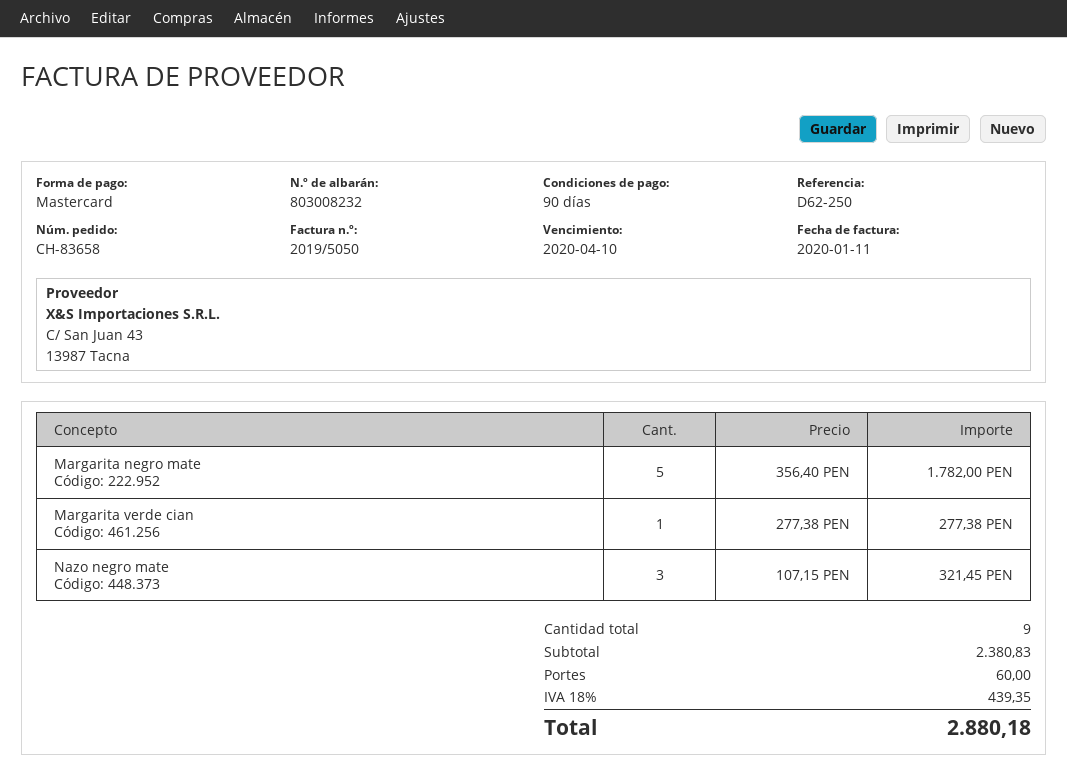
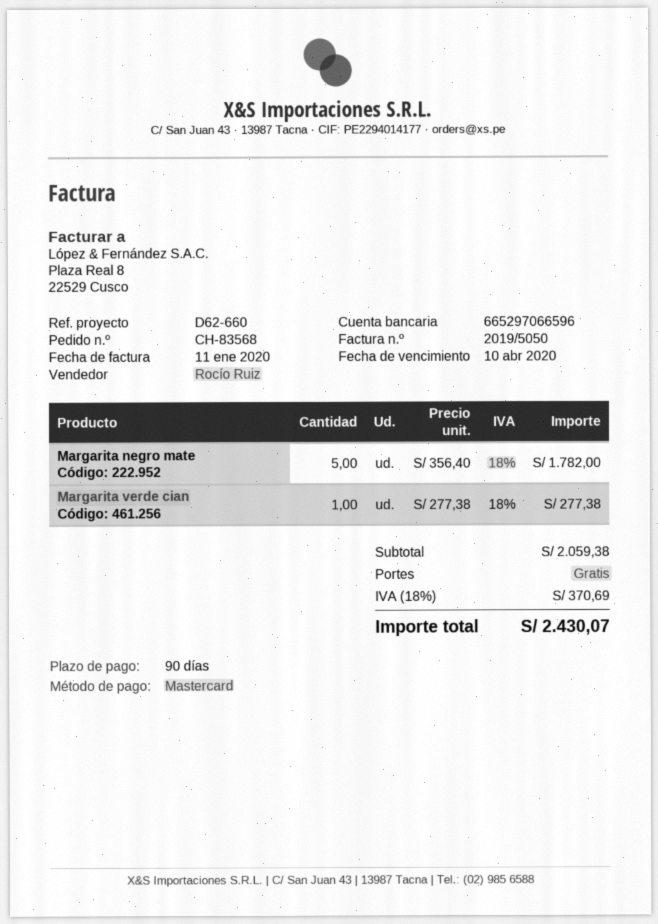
order number: CH-83658 -> CH-83568
reference: D62-250 -> D62-660
Nazo negro mate: 3 x 107.15 = 321.45 -> none
subtotal: 2380.83 -> 2059.38
shipping: 60.00 -> 0.00
tax: 18% = 439.35 -> 18% = 370.69
total: 2880.18 -> 2430.07

